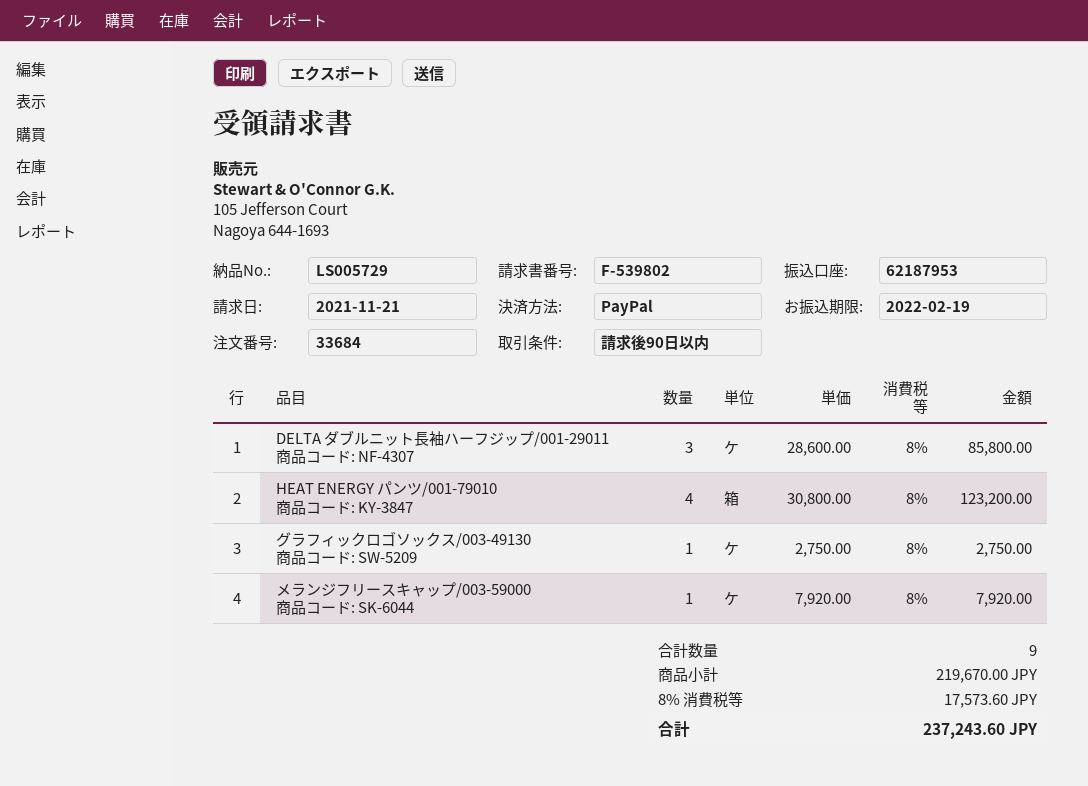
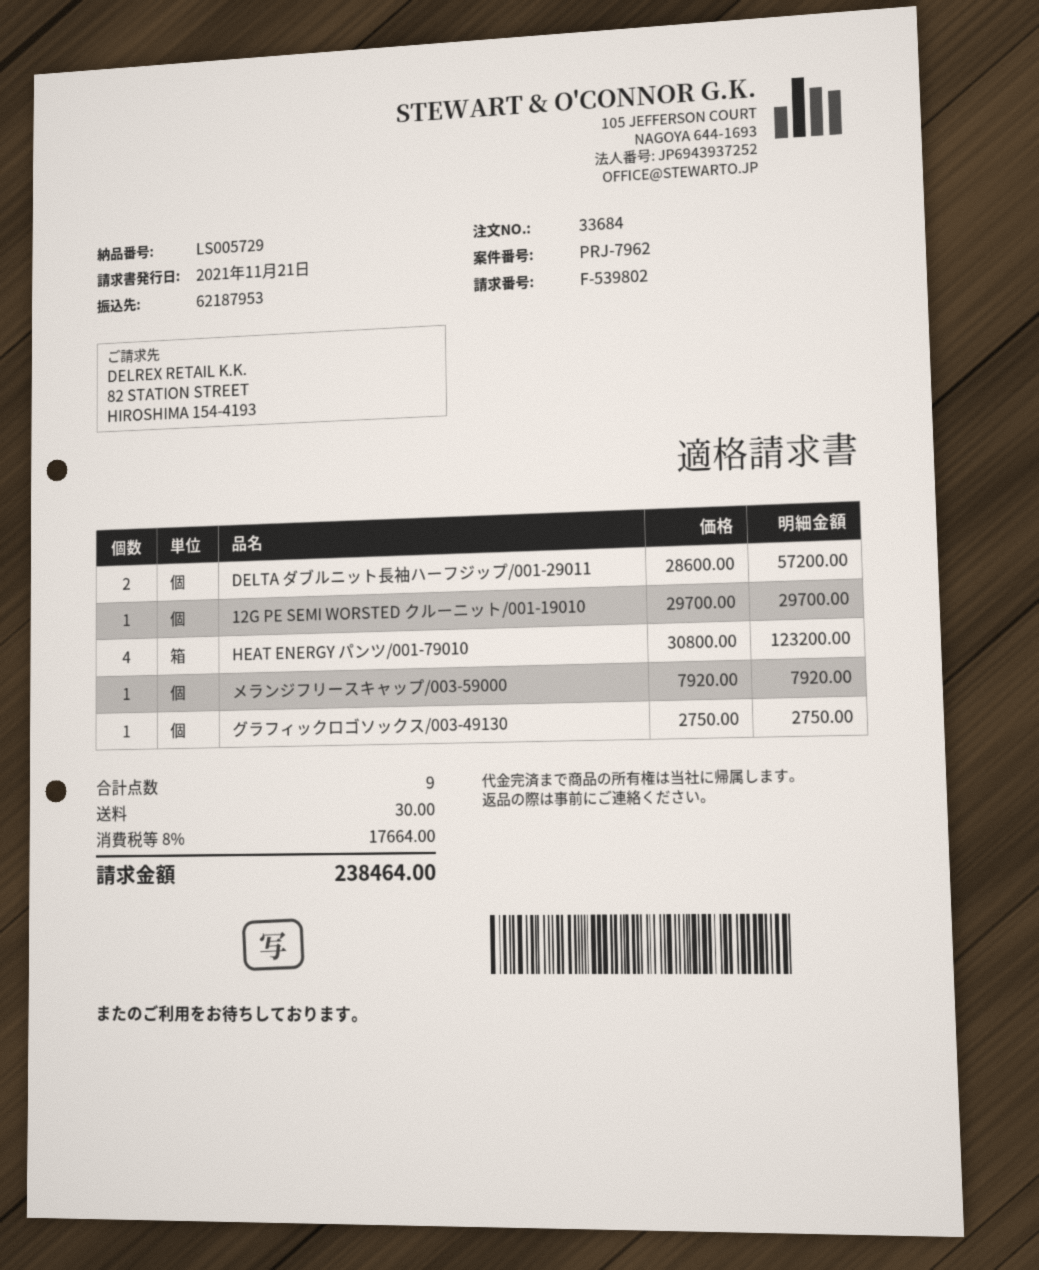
DELTA ダブルニット長袖ハーフジップ/001-29011: 3 x 28600.00 = 85800.00 -> 2 x 28600.00 = 57200.00
12G PE SEMI WORSTED クルーニット/001-19010: none -> 1 x 29700.00 = 29700.00
shipping: none -> 30.00
tax: 8% = 17573.60 -> 8% = 17664.00
total: 237243.60 -> 238464.00

